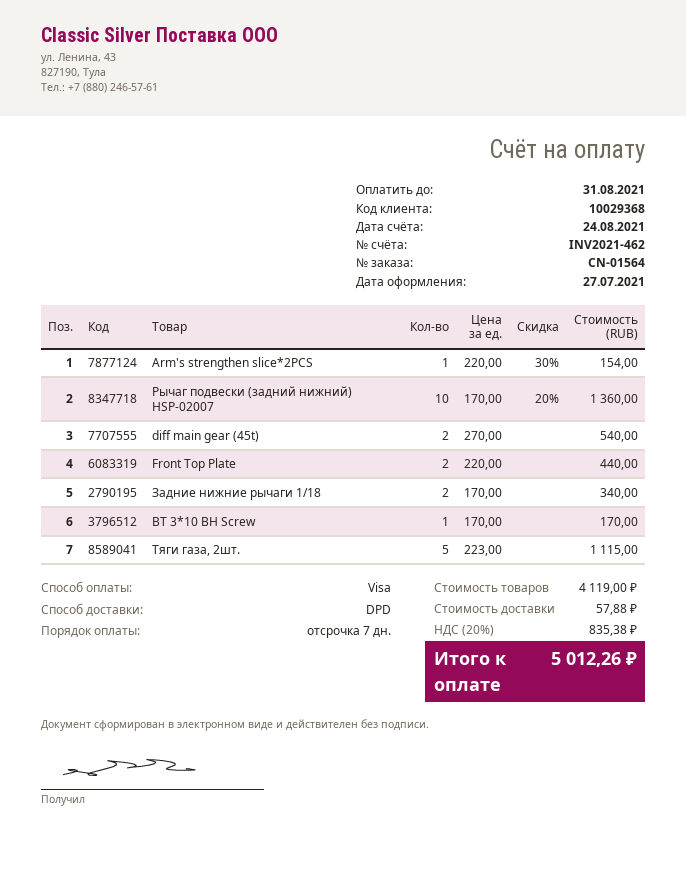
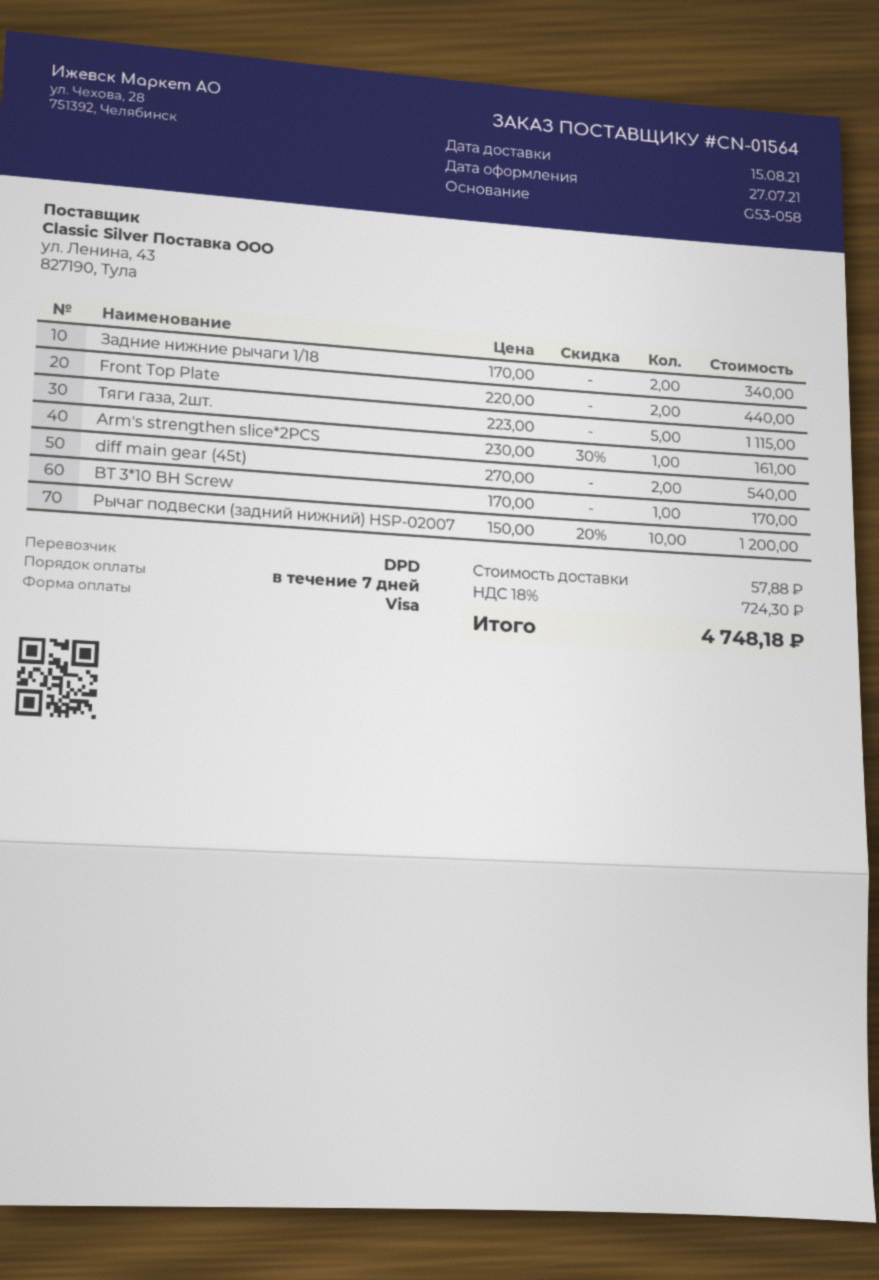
Arm's strengthen slice*2PCS: 1 x 220.00 - 30% = 154.00 -> 1 x 230.00 - 30% = 161.00
Рычаг подвески (задний нижний) HSP-02007: 10 x 170.00 - 20% = 1360.00 -> 10 x 150.00 - 20% = 1200.00
tax: 20% = 835.38 -> 18% = 724.30
total: 5012.26 -> 4748.18

